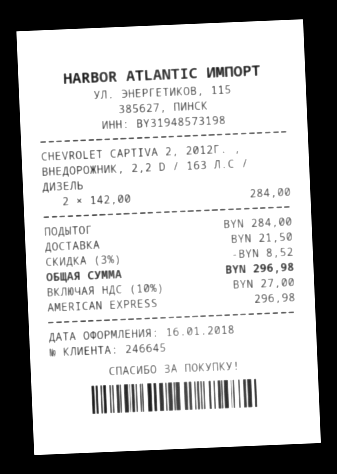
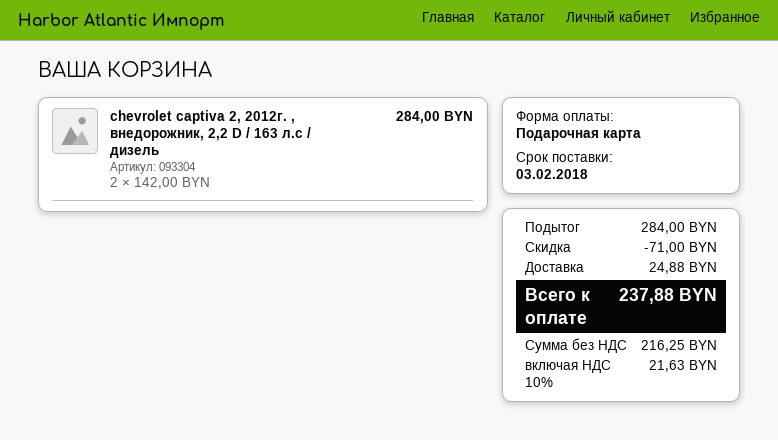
payment method: American Express -> gift card
discount: 8.52 -> 71.00
shipping: 21.50 -> 24.88
tax: 10% = 27.00 -> 10% = 21.63
total: 296.98 -> 237.88

